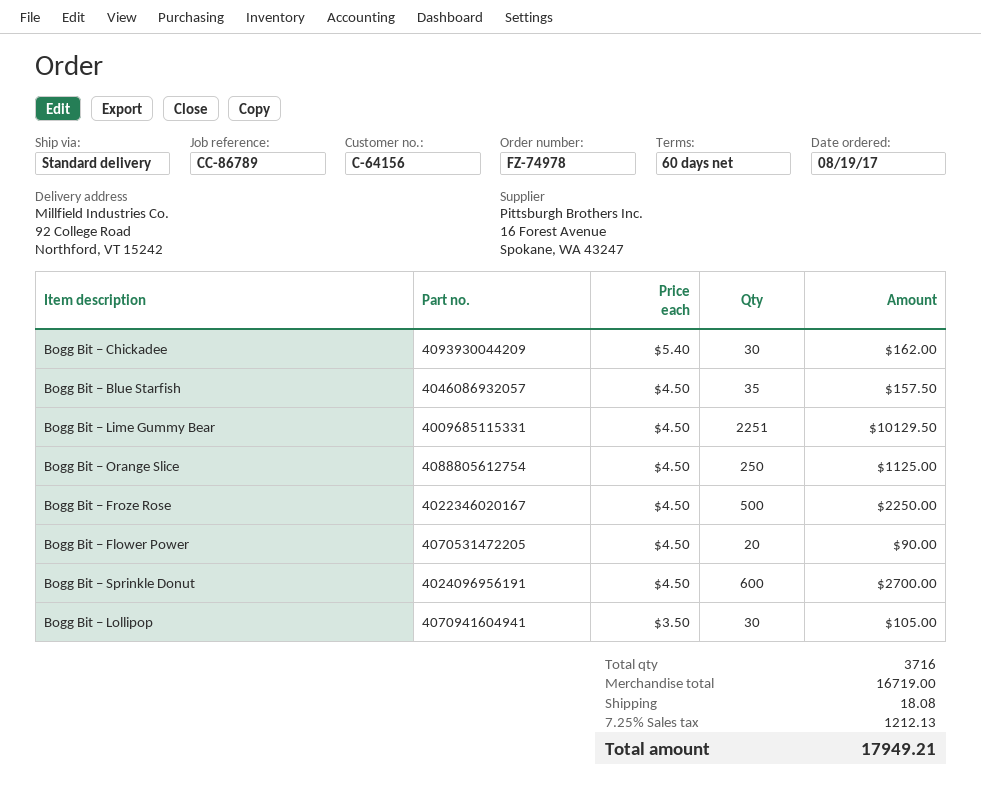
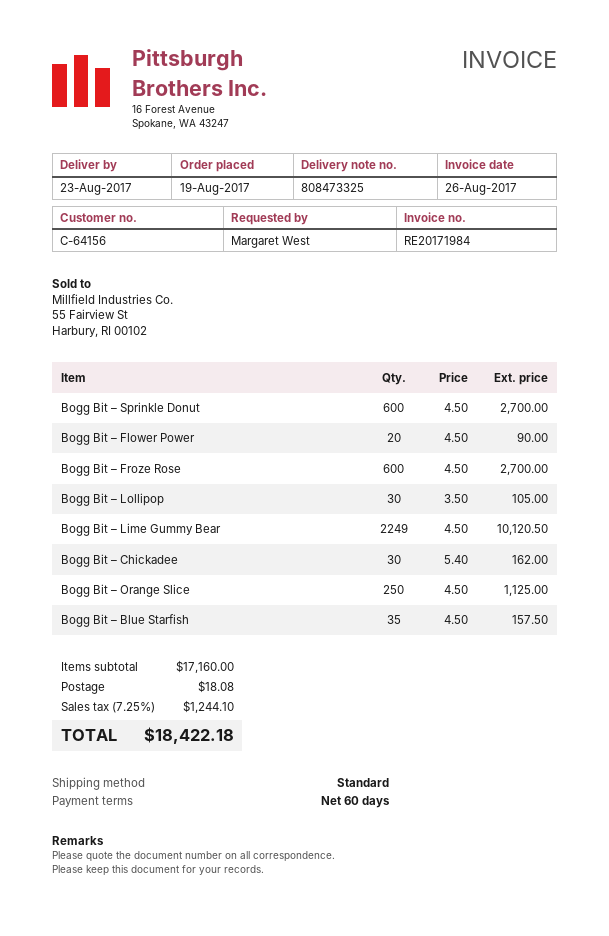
Bogg Bit – Lime Gummy Bear: 2251 x 4.50 = 10129.50 -> 2249 x 4.50 = 10120.50
Bogg Bit – Froze Rose: 500 x 4.50 = 2250.00 -> 600 x 4.50 = 2700.00
subtotal: 16719.00 -> 17160.00
tax: 7.25% = 1212.13 -> 7.25% = 1244.10
total: 17949.21 -> 18422.18

